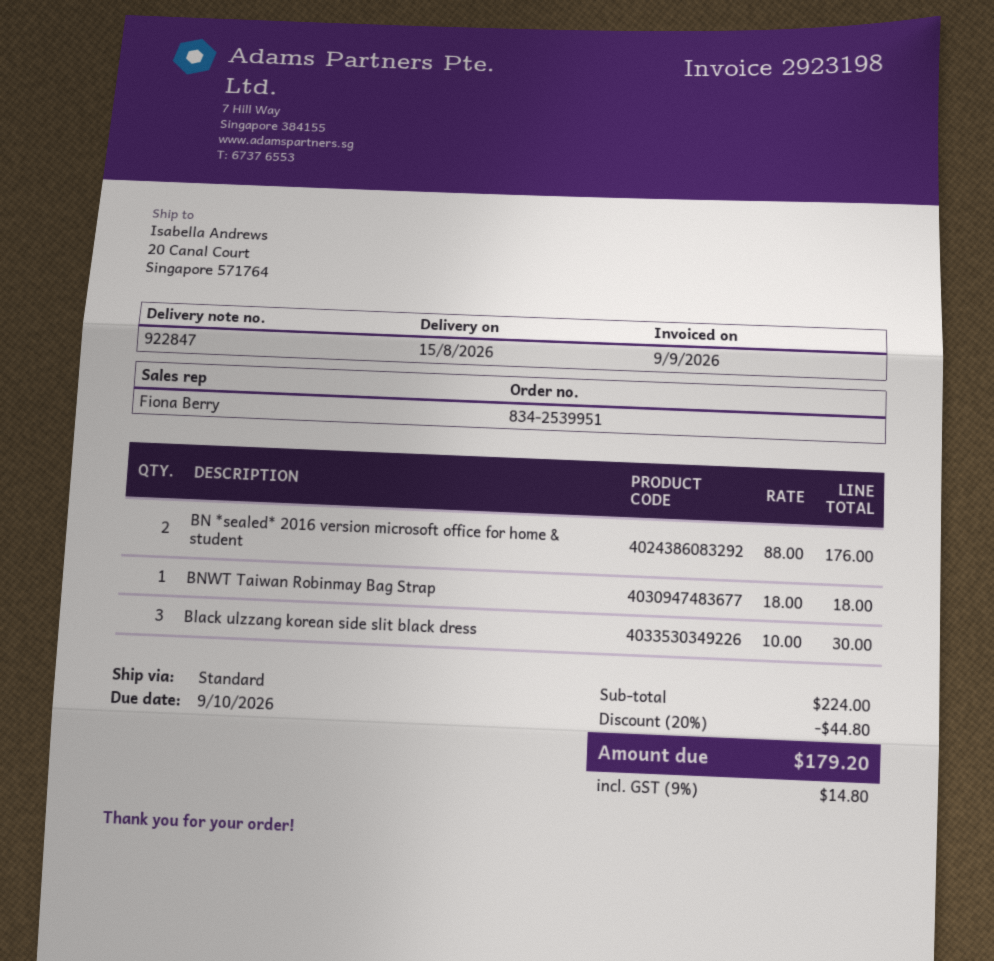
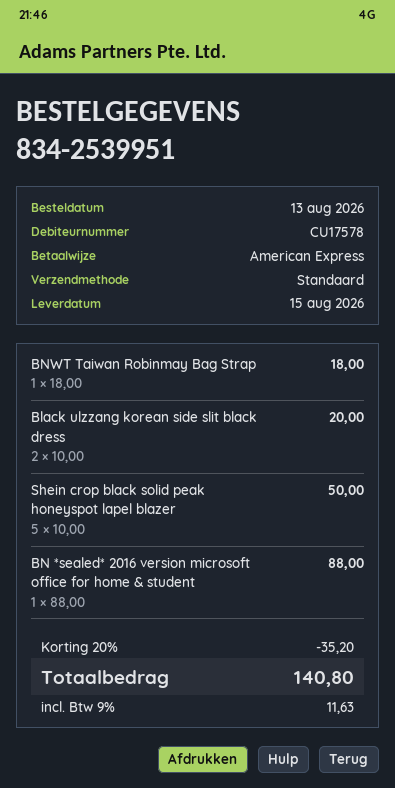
BN *sealed* 2016 version microsoft office for home & student: 2 x 88.00 = 176.00 -> 1 x 88.00 = 88.00
Black ulzzang korean side slit black dress: 3 x 10.00 = 30.00 -> 2 x 10.00 = 20.00
Shein crop black solid peak honeyspot lapel blazer: none -> 5 x 10.00 = 50.00
discount: 20% = 44.80 -> 20% = 35.20
tax: 9% = 14.80 -> 9% = 11.63
total: 179.20 -> 140.80

